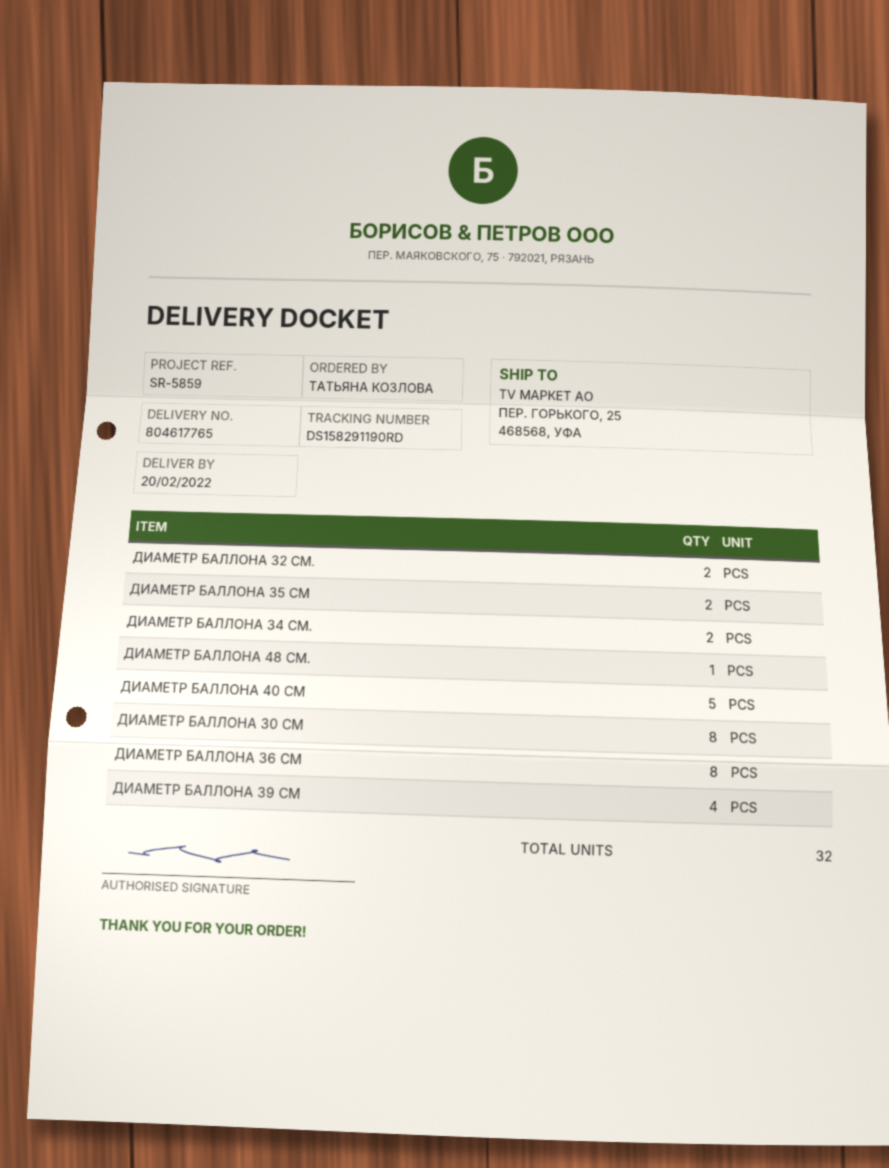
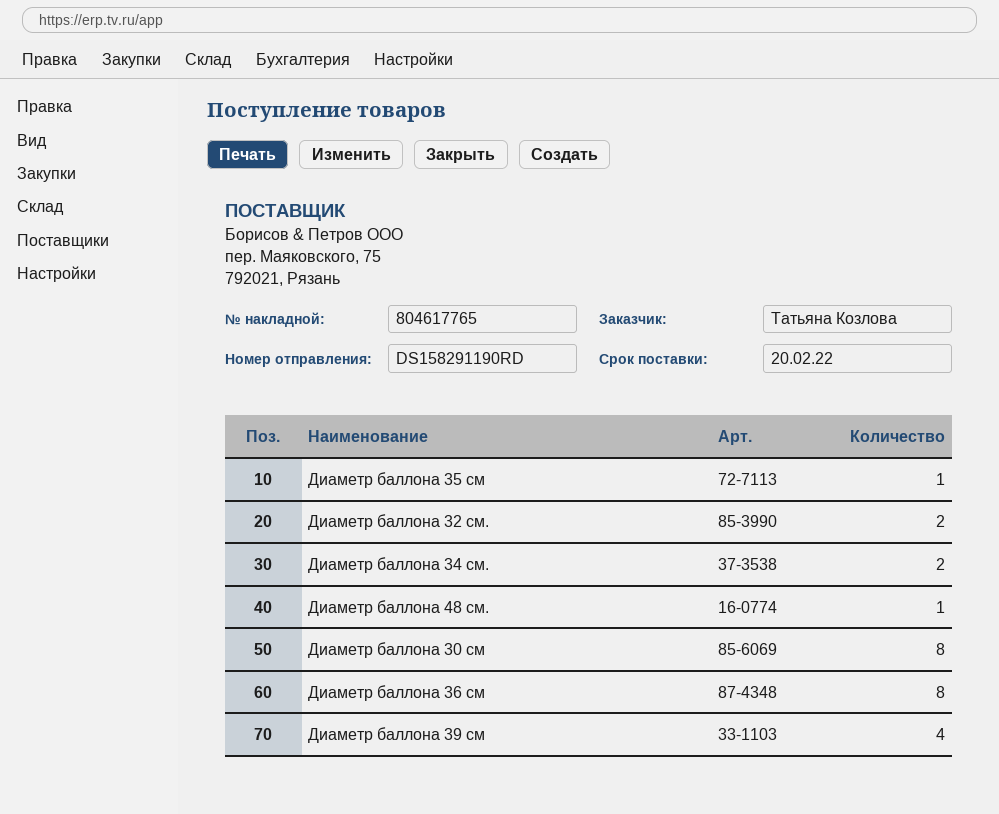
ДИАМЕТР БАЛЛОНА 35 СМ: 2 -> 1
ДИАМЕТР БАЛЛОНА 40 СМ: 5 -> none

